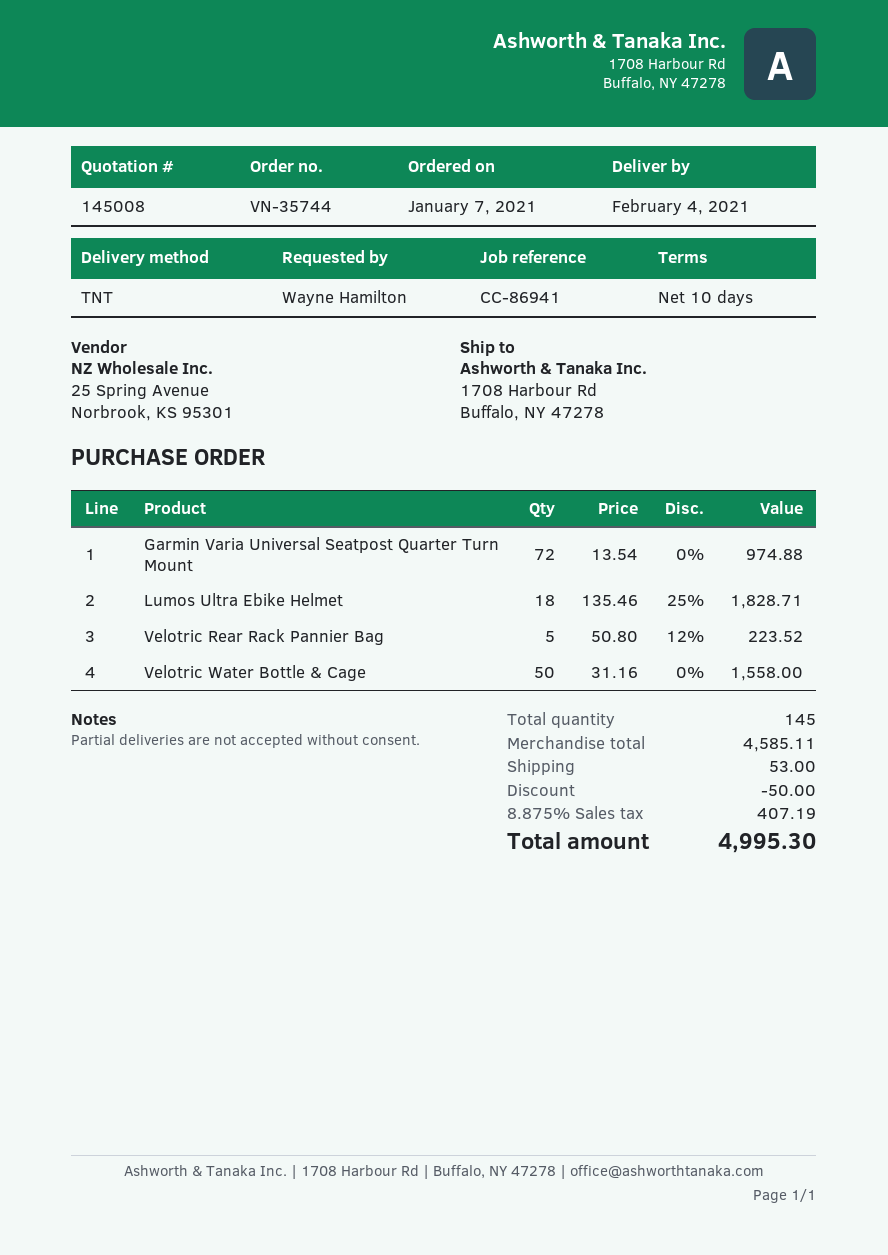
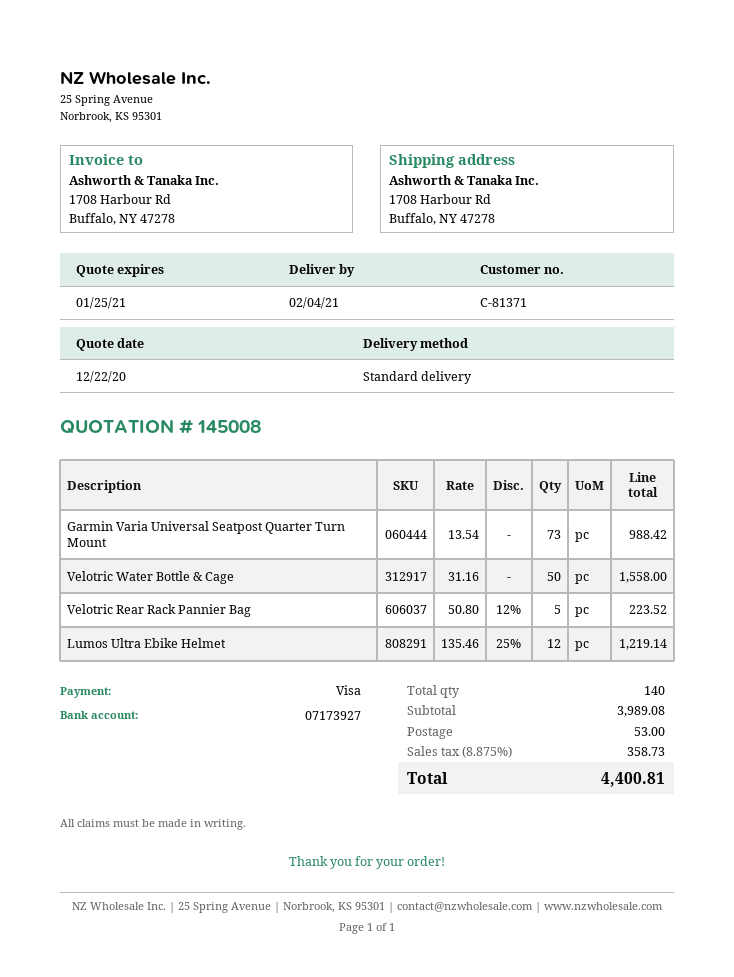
shipping method: TNT -> standard
Garmin Varia Universal Seatpost Quarter Turn Mount: 72 x 13.54 = 974.88 -> 73 x 13.54 = 988.42
Lumos Ultra Ebike Helmet: 18 x 135.46 - 25% = 1828.71 -> 12 x 135.46 - 25% = 1219.14
total quantity: 145 -> 140
subtotal: 4585.11 -> 3989.08
discount: 50.00 -> none
tax: 8.875% = 407.19 -> 8.875% = 358.73
total: 4995.30 -> 4400.81

